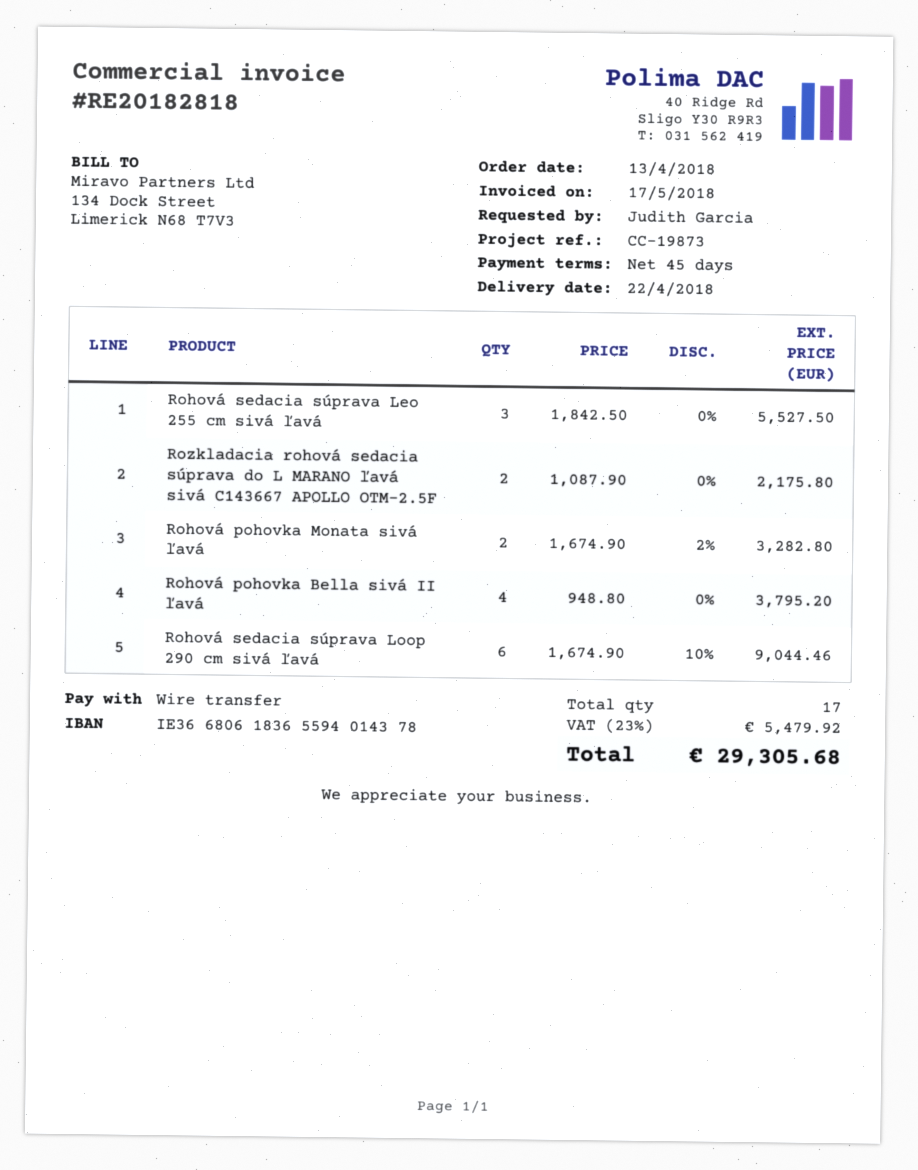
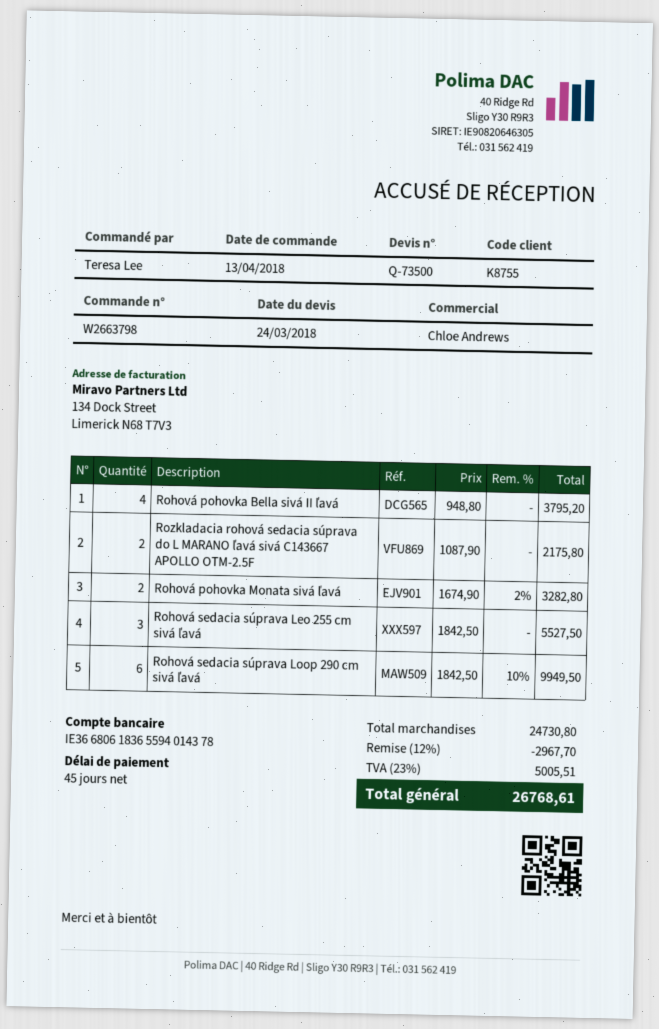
ordered by: Judith Garcia -> Teresa Lee
Rohová sedacia súprava Loop 290 cm sivá ľavá: 6 x 1674.90 - 10% = 9044.46 -> 6 x 1842.50 - 10% = 9949.50
discount: none -> 12% = 2967.70
tax: 23% = 5479.92 -> 23% = 5005.51
total: 29305.68 -> 26768.61

